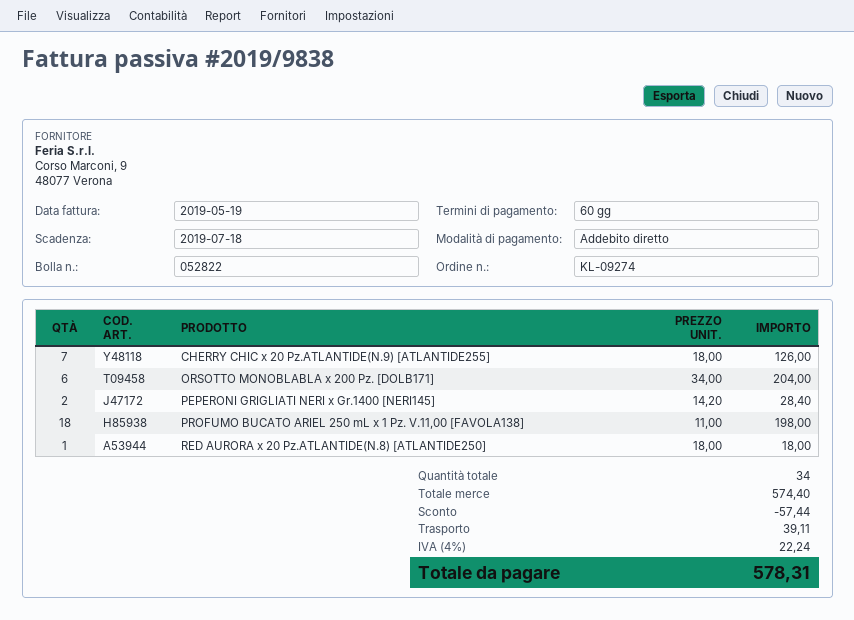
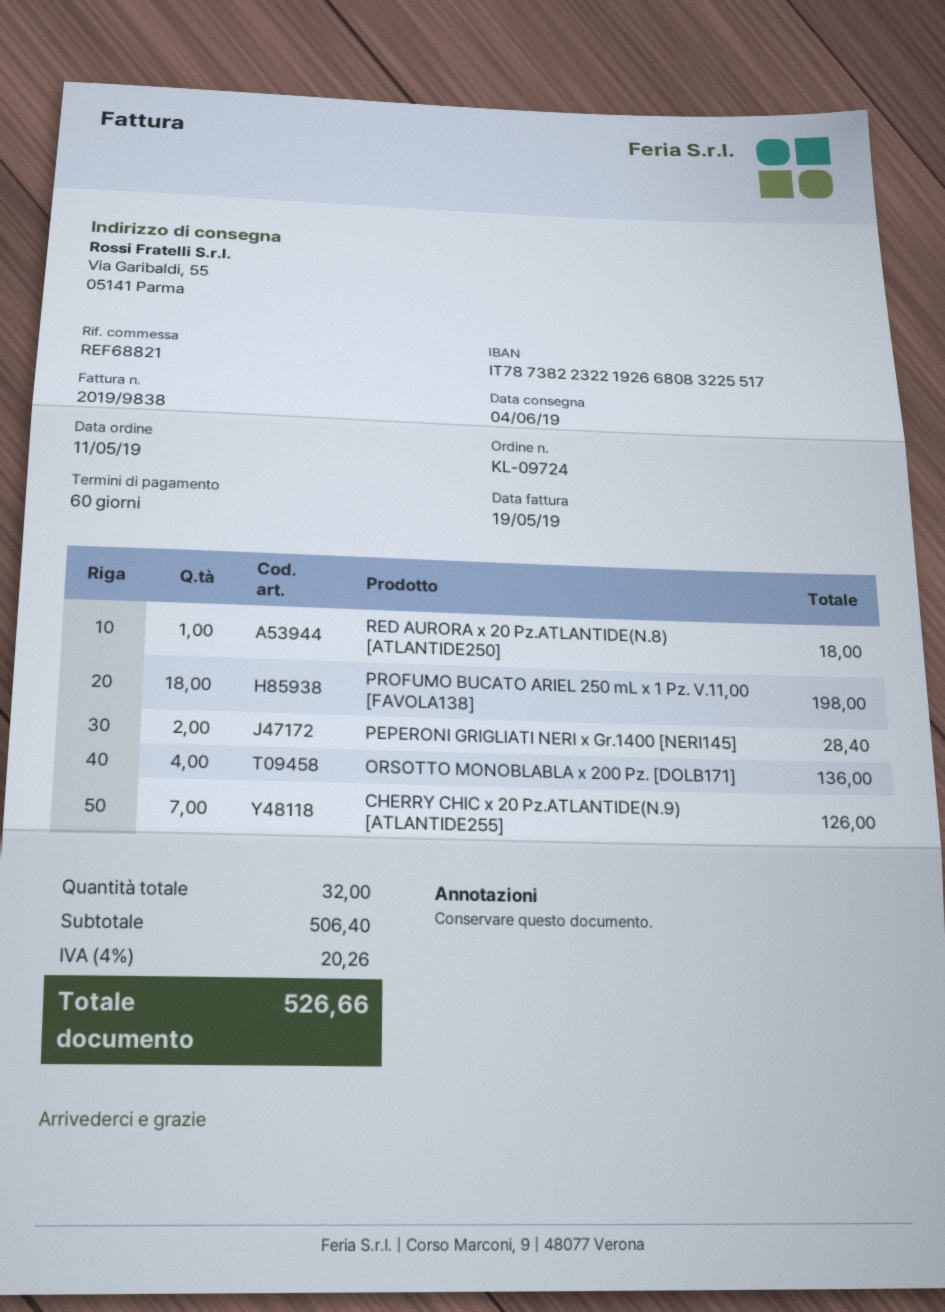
order number: KL-09274 -> KL-09724
ORSOTTO MONOBLABLA x 200 Pz. [DOLB171]: 6 for 204.00 -> 4 for 136.00
total quantity: 34 -> 32
subtotal: 574.40 -> 506.40
discount: 57.44 -> none
shipping: 39.11 -> none
tax: 4% = 22.24 -> 4% = 20.26
total: 578.31 -> 526.66

